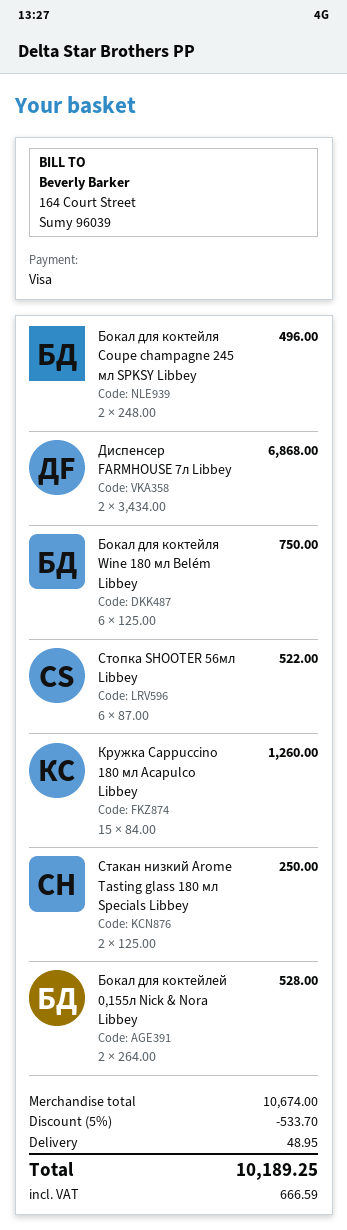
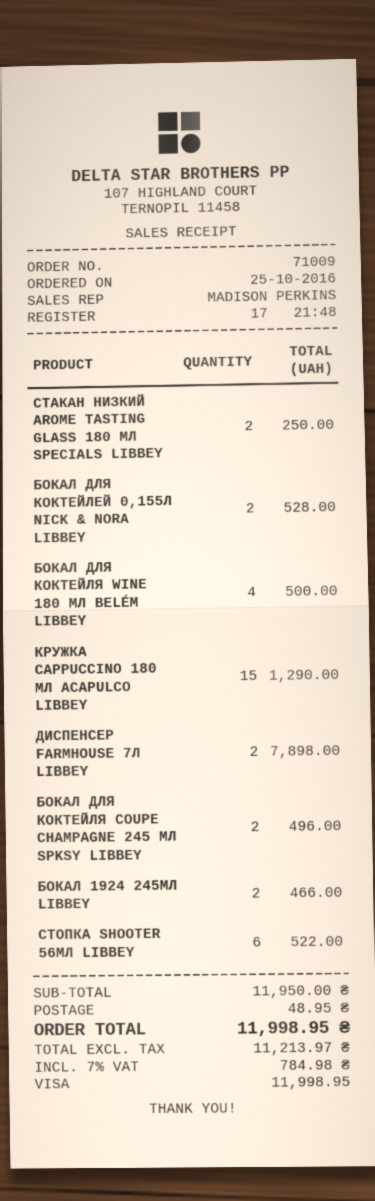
Диспенсер FARMHOUSE 7л Libbey: 2 for 6868.00 -> 2 for 7898.00
Бокал для коктейля Wine 180 мл Belém Libbey: 6 for 750.00 -> 4 for 500.00
Кружка Cappuccino 180 мл Acapulco Libbey: 15 for 1260.00 -> 15 for 1290.00
БОКАЛ 1924 245МЛ LIBBEY: none -> 2 for 466.00
subtotal: 10674.00 -> 11950.00
discount: 5% = 533.70 -> none
tax: 666.59 -> 784.98
total: 10189.25 -> 11998.95

